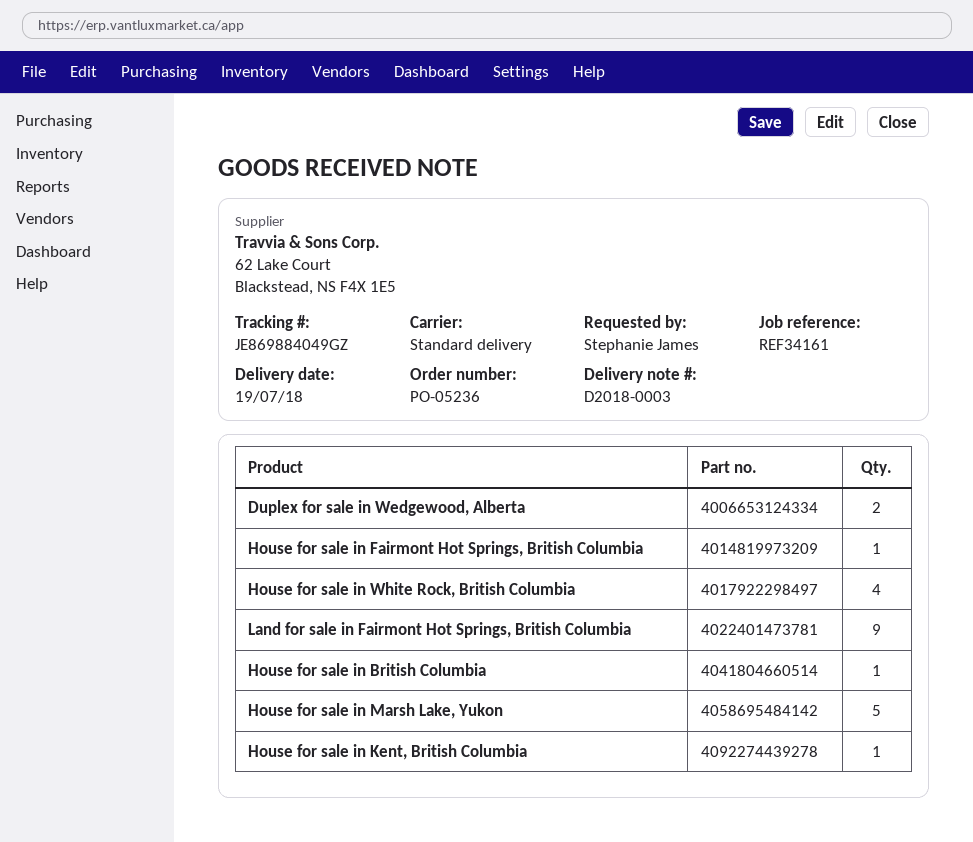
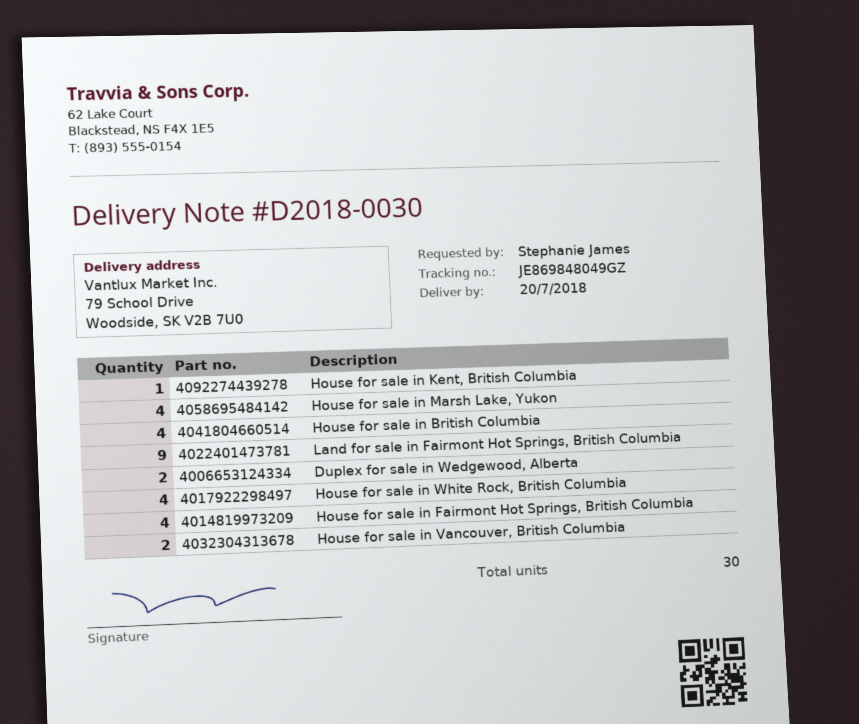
delivery note number: D2018-0003 -> D2018-0030
delivery date: 2018-07-19 -> 2018-07-20
tracking number: JE869884049GZ -> JE869848049GZ
House for sale in Fairmont Hot Springs, British Columbia: 1 -> 4
House for sale in British Columbia: 1 -> 4
House for sale in Marsh Lake, Yukon: 5 -> 4
House for sale in Vancouver, British Columbia: none -> 2

